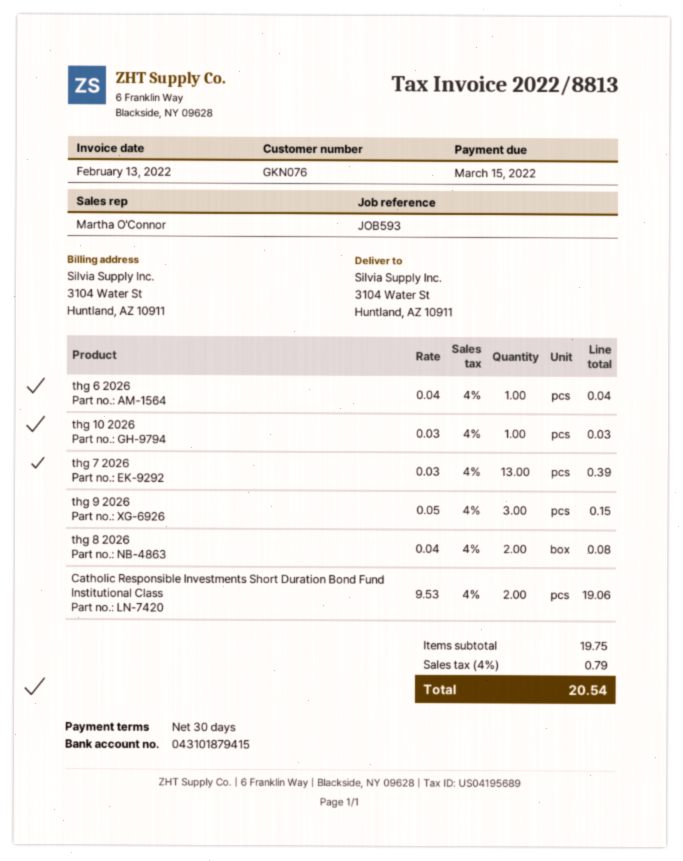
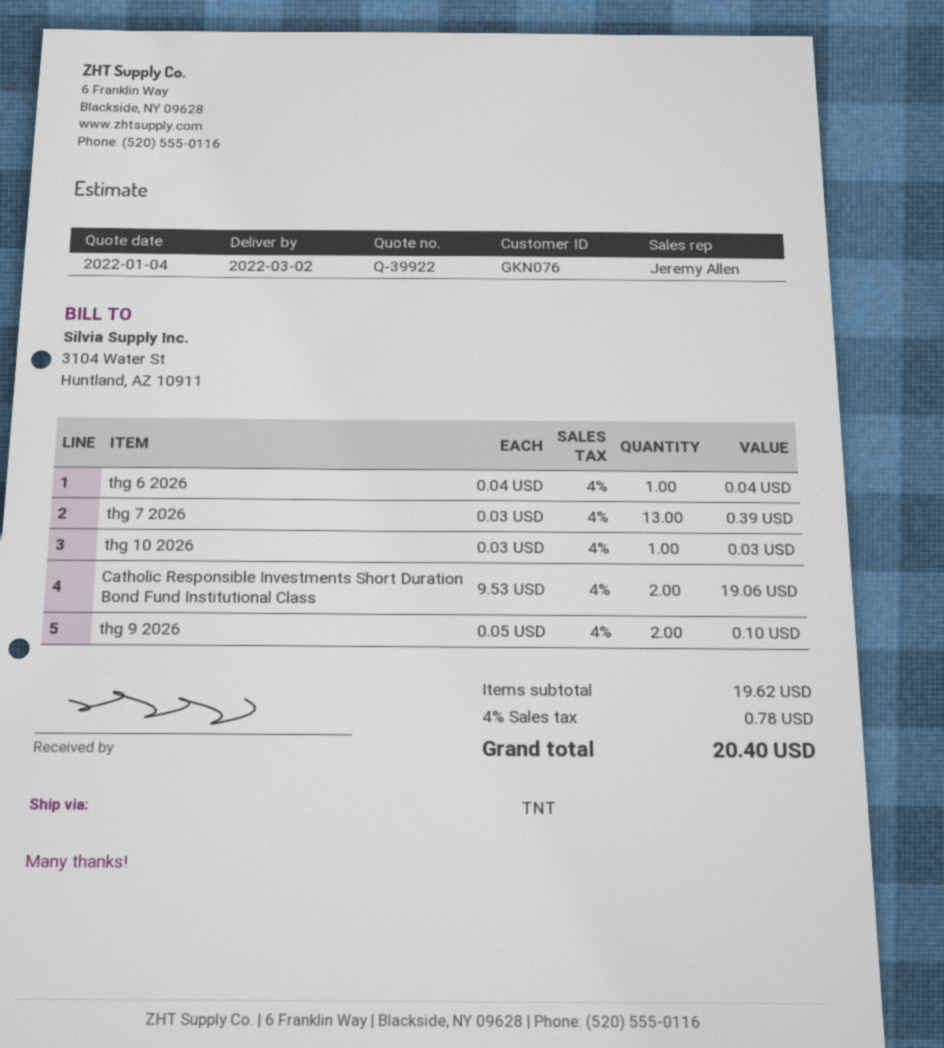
sales rep: Martha O'Connor -> Jeremy Allen
thg 9 2026: 3 x 0.05 = 0.15 -> 2 x 0.05 = 0.10
thg 8 2026: 2 x 0.04 = 0.08 -> none
subtotal: 19.75 -> 19.62
tax: 4% = 0.79 -> 4% = 0.78
total: 20.54 -> 20.40

